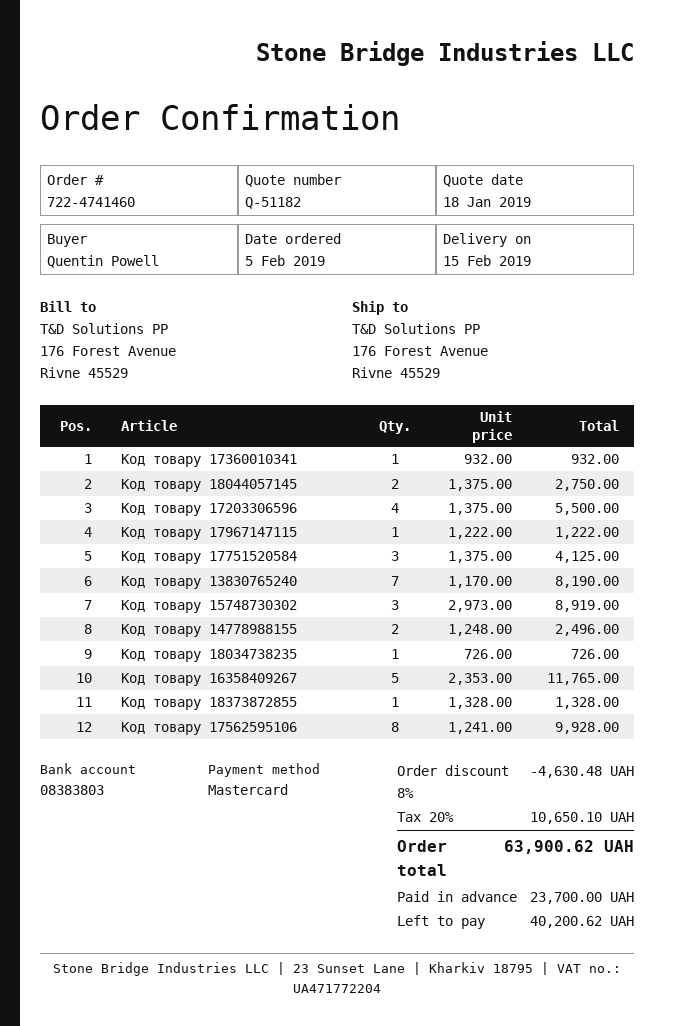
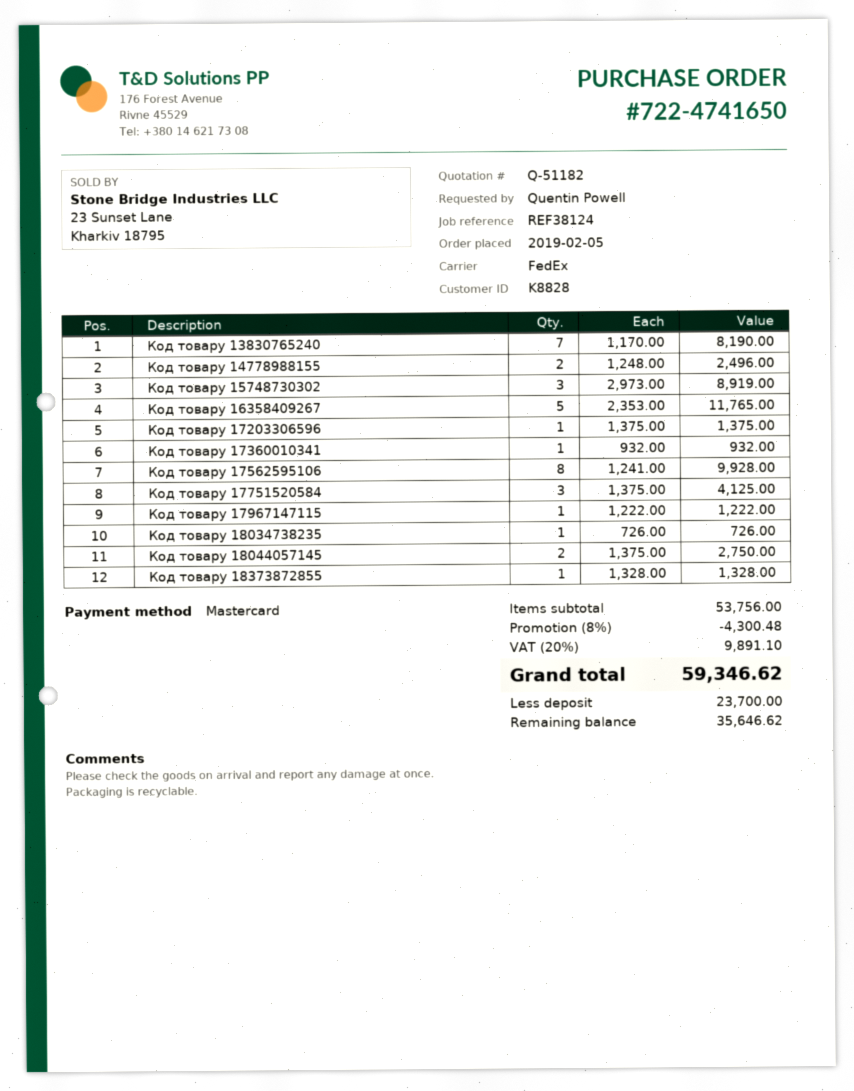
order number: 722-4741460 -> 722-4741650
Код товару 17203306596: 4 x 1375.00 = 5500.00 -> 1 x 1375.00 = 1375.00
discount: 8% = 4630.48 -> 8% = 4300.48
tax: 20% = 10650.10 -> 20% = 9891.10
total: 63900.62 -> 59346.62
balance: 40200.62 -> 35646.62

